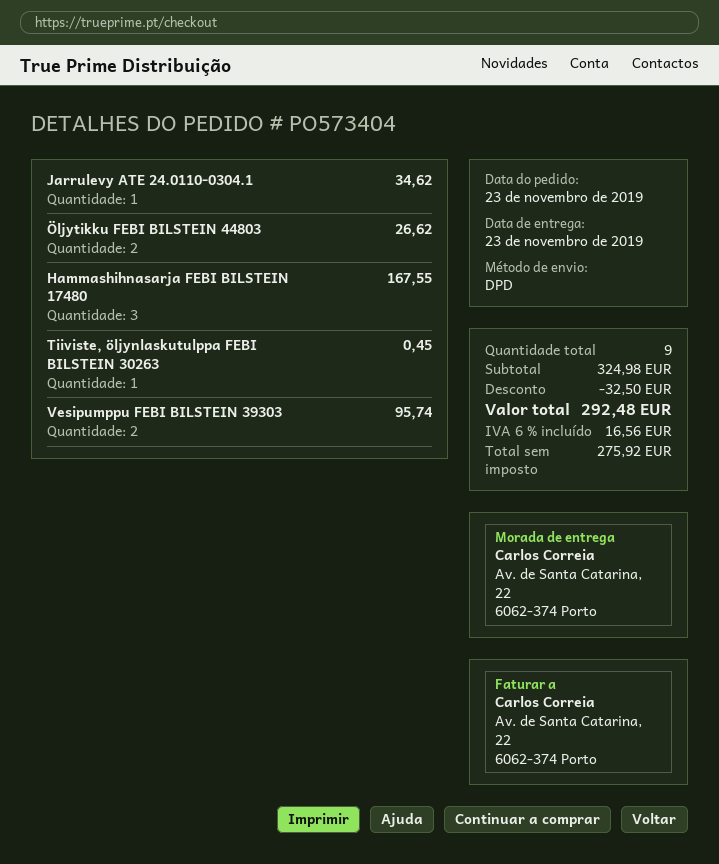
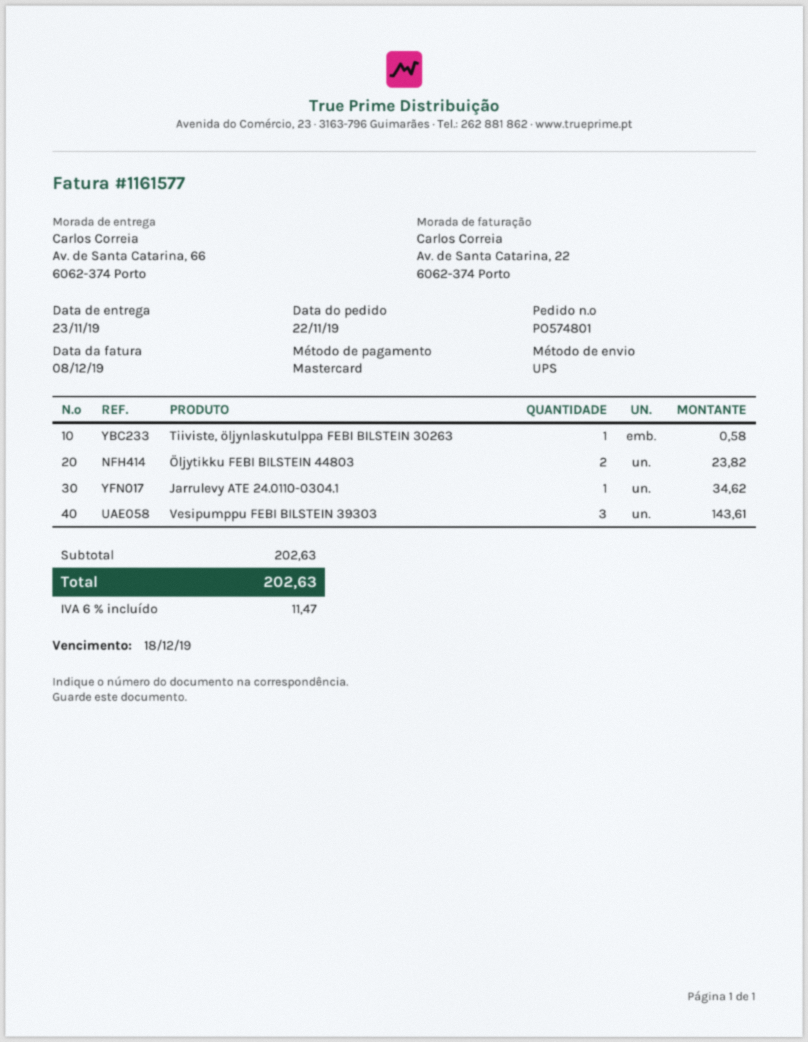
order number: PO573404 -> PO574801
order date: 2019-11-23 -> 2019-11-22
shipping method: DPD -> UPS
ship to: Av. de Santa Catarina, 22, 6062-374 Porto -> Av. de Santa Catarina, 66, 6062-374 Porto
Öljytikku FEBI BILSTEIN 44803: 2 for 26.62 -> 2 for 23.82
Hammashihnasarja FEBI BILSTEIN 17480: 3 for 167.55 -> none
Tiiviste, öljynlaskutulppa FEBI BILSTEIN 30263: 1 for 0.45 -> 1 for 0.58
Vesipumppu FEBI BILSTEIN 39303: 2 for 95.74 -> 3 for 143.61
subtotal: 324.98 -> 202.63
discount: 32.50 -> none
tax: 6% = 16.56 -> 6% = 11.47
total: 292.48 -> 202.63

